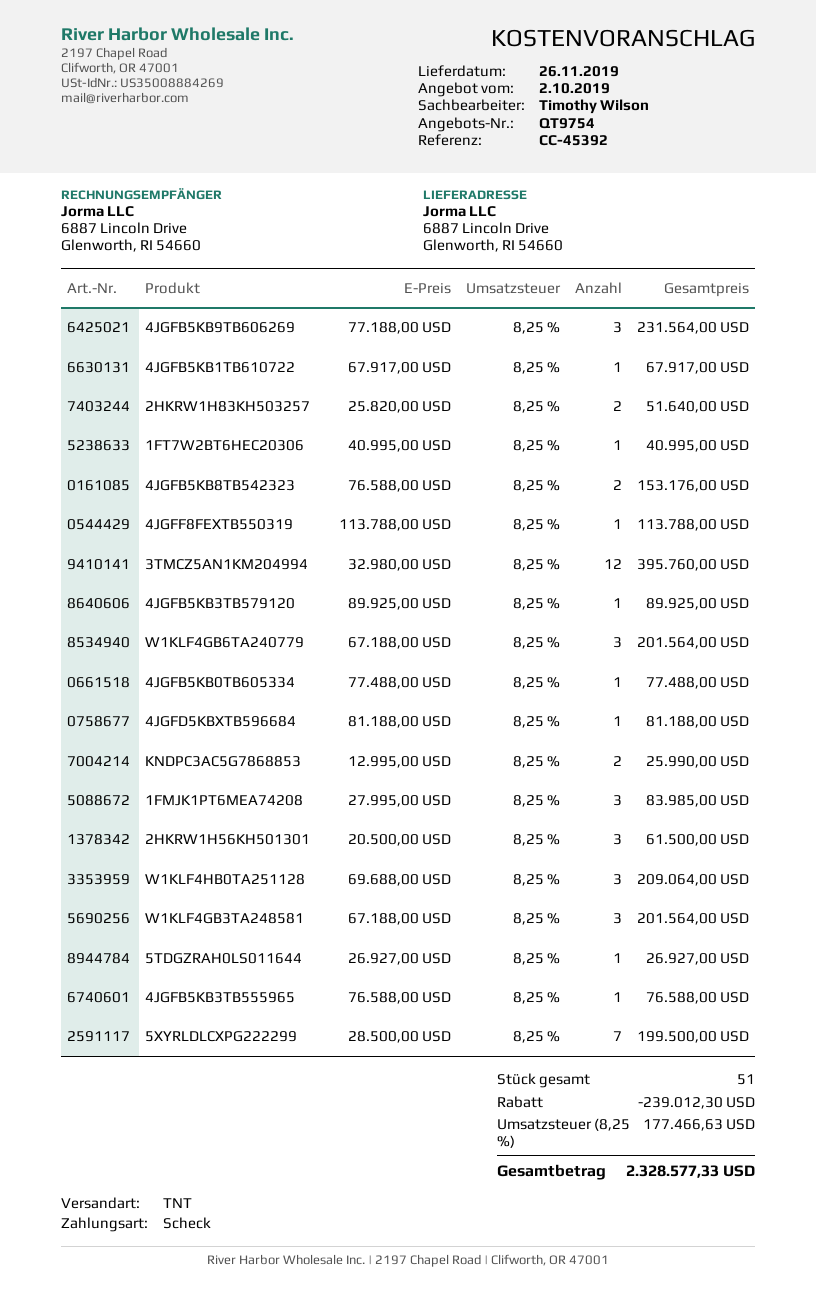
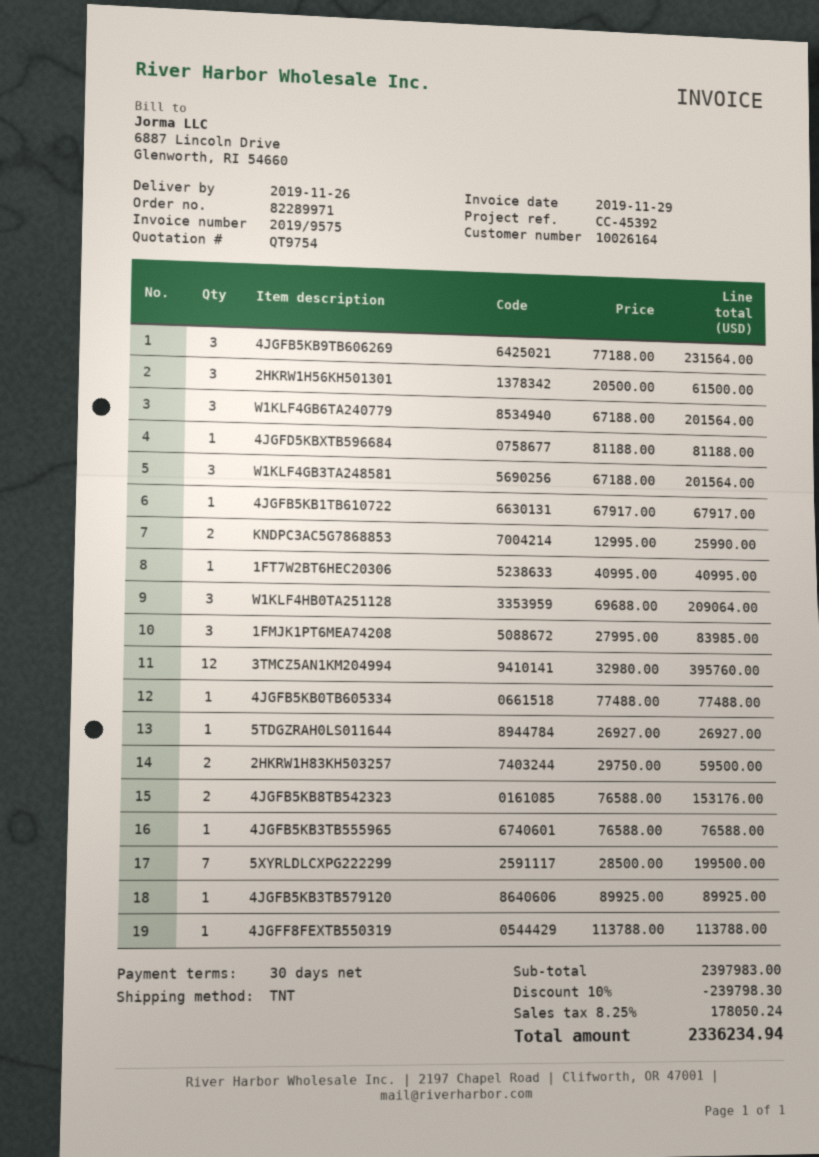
2HKRW1H83KH503257: 2 x 25820.00 = 51640.00 -> 2 x 29750.00 = 59500.00
discount: 239012.30 -> 239798.30
tax: 8.25% = 177466.63 -> 8.25% = 178050.24
total: 2328577.33 -> 2336234.94

